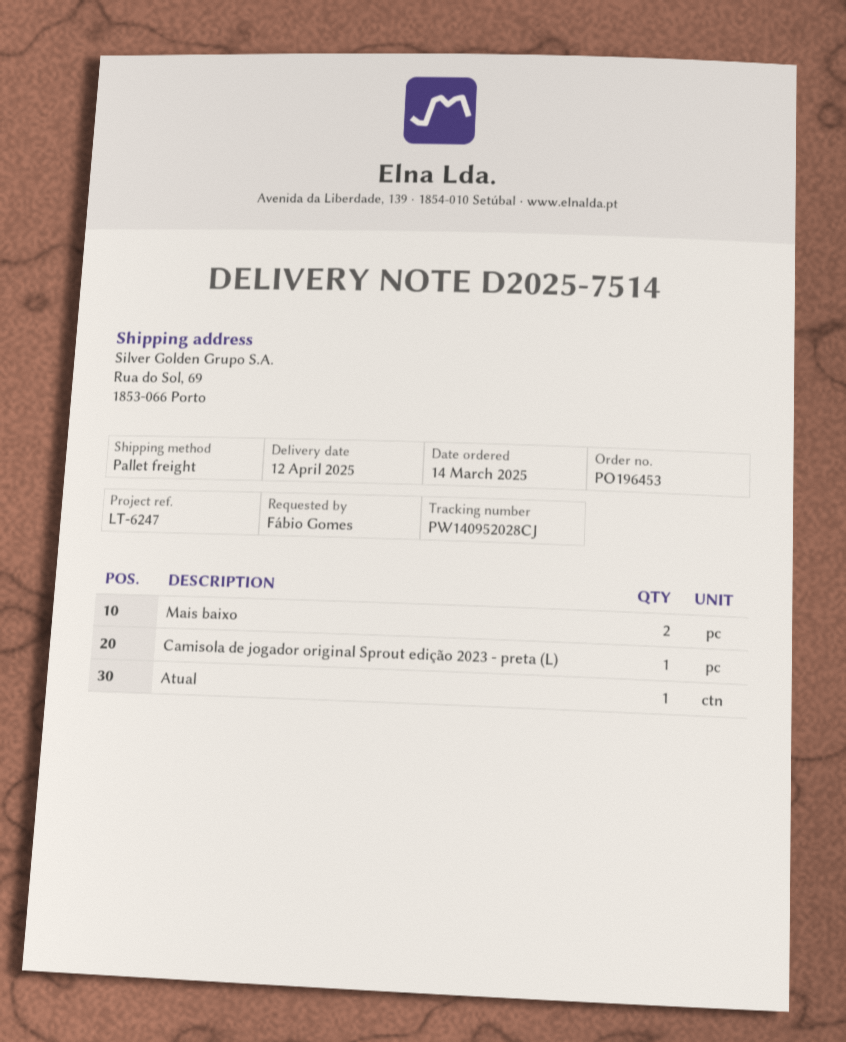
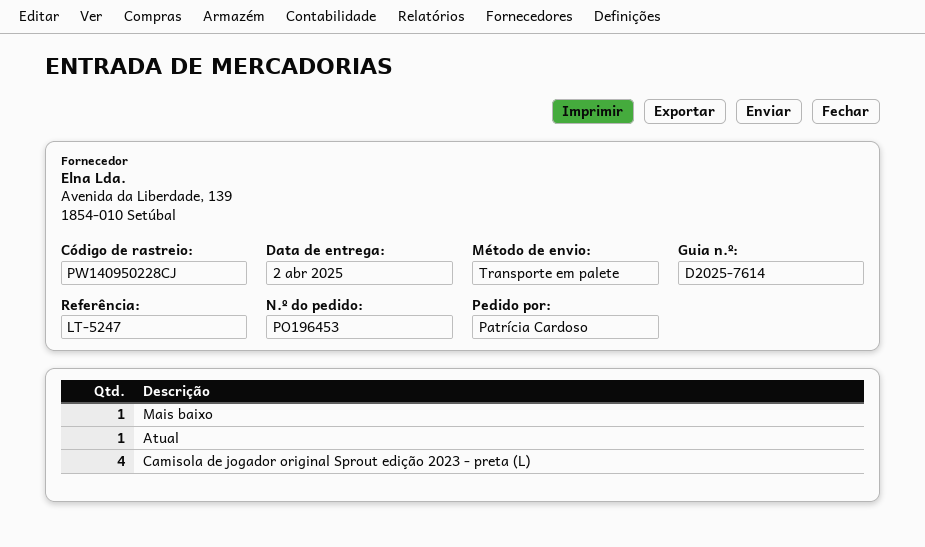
delivery note number: D2025-7514 -> D2025-7614
delivery date: 2025-04-12 -> 2025-04-02
reference: LT-6247 -> LT-5247
ordered by: Fábio Gomes -> Patrícia Cardoso
tracking number: PW140952028CJ -> PW140950228CJ
Mais baixo: 2 -> 1
Camisola de jogador original Sprout edição 2023 - preta (L): 1 -> 4

